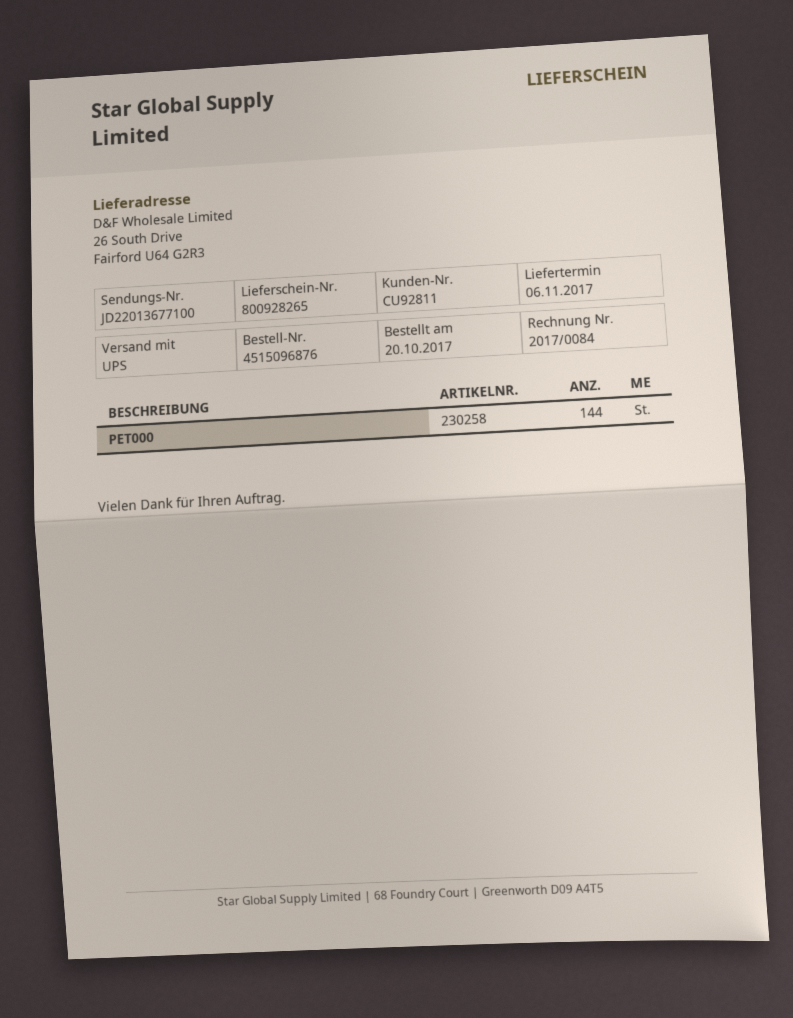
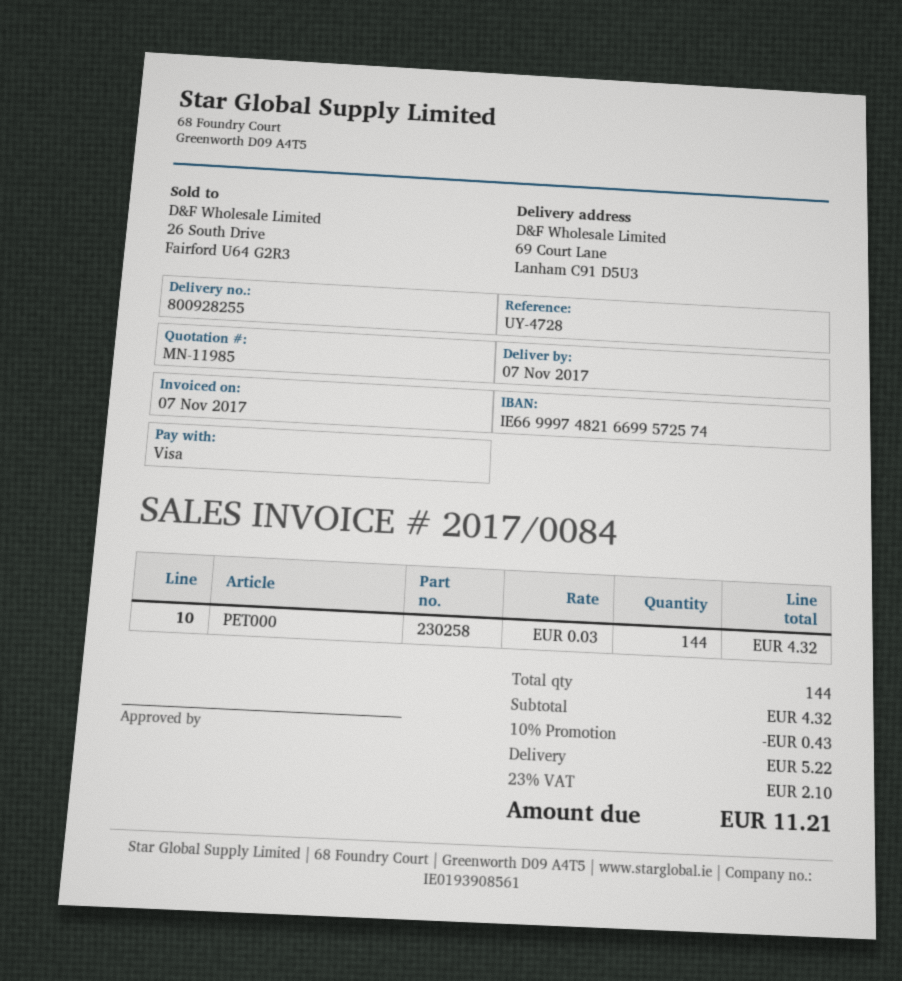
delivery note number: 800928265 -> 800928255
delivery date: 2017-11-06 -> 2017-11-07
ship to: 26 South Drive, Fairford U64 G2R3 -> 69 Court Lane, Lanham C91 D5U3

